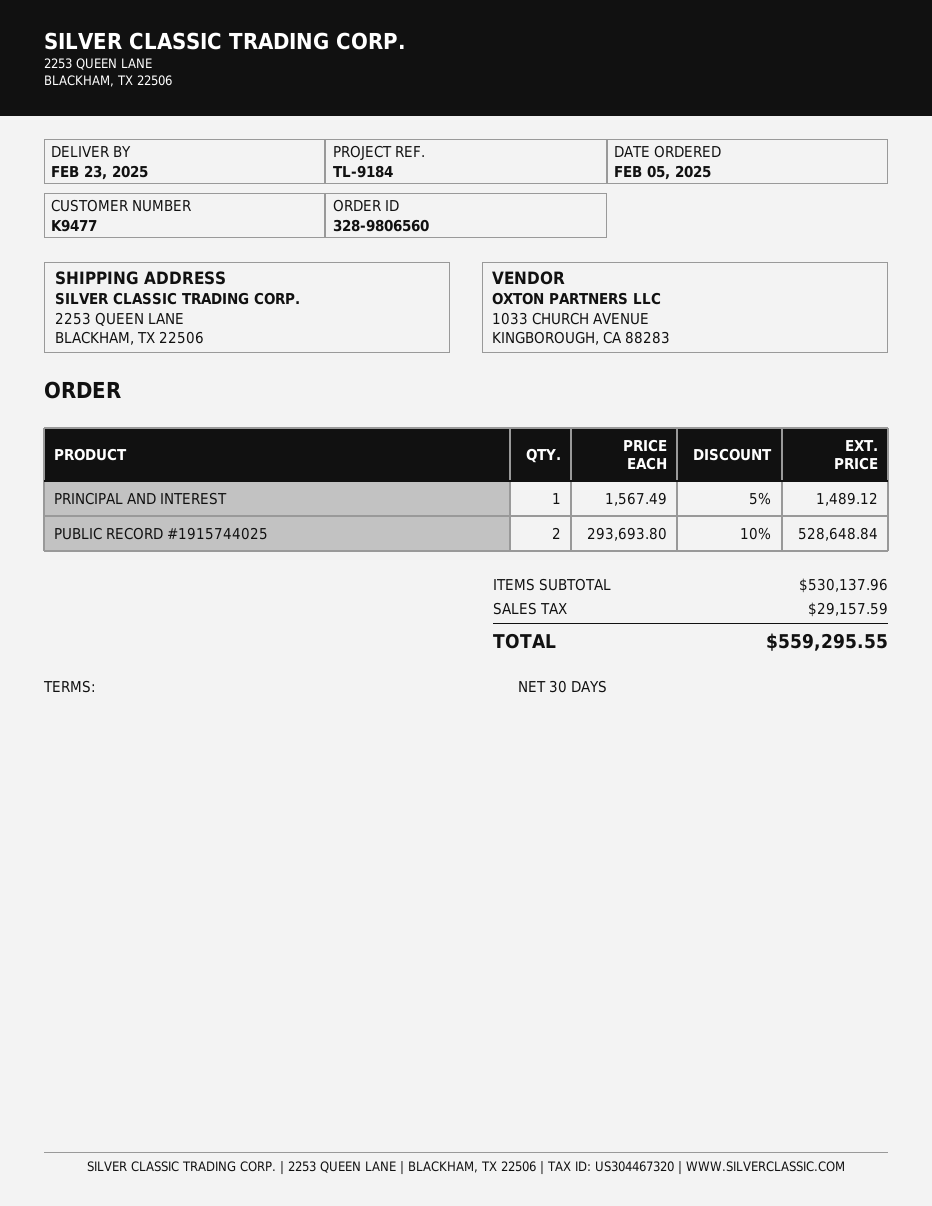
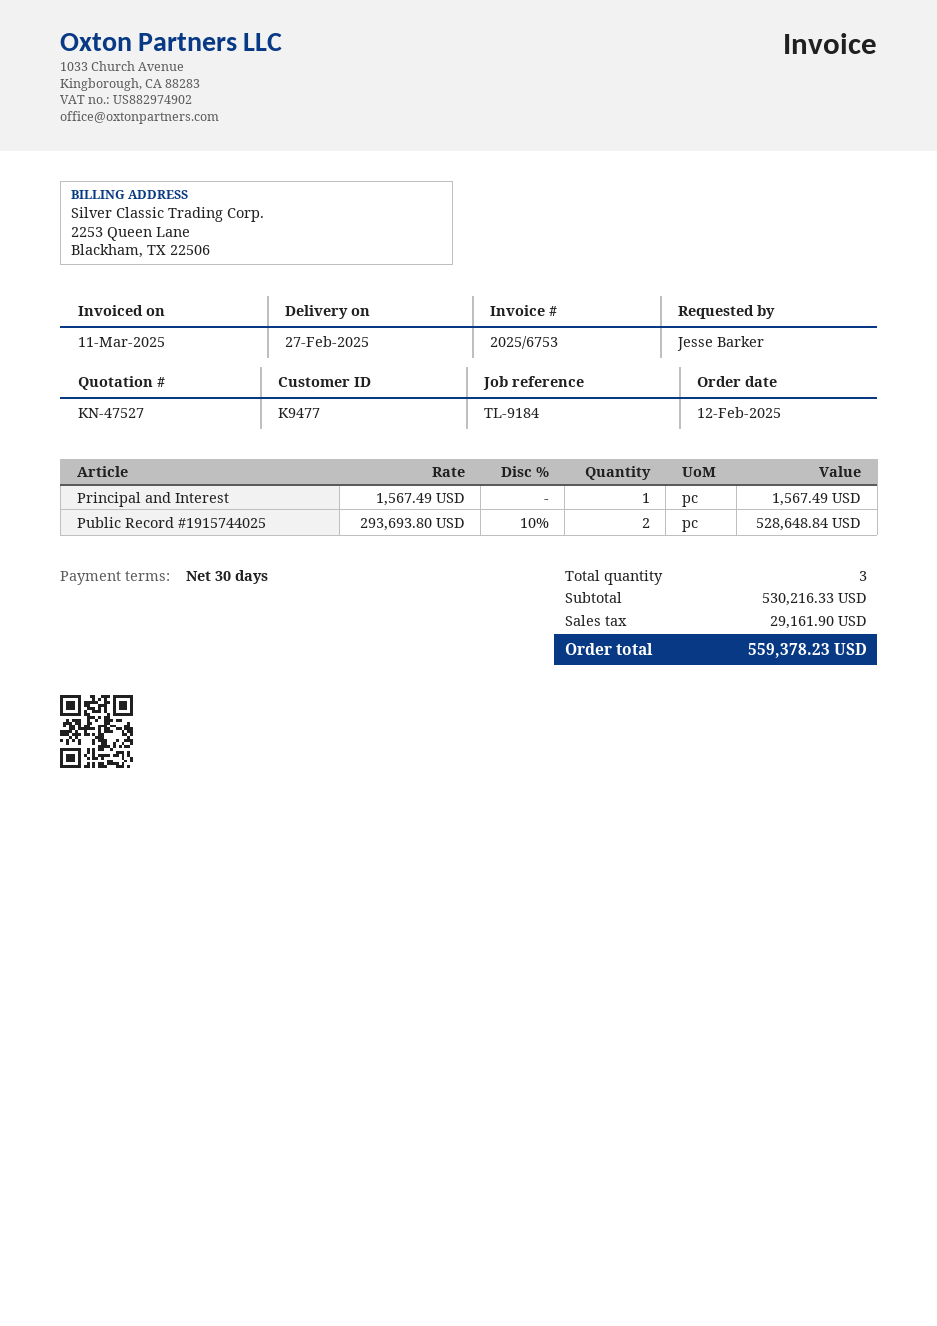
order date: 2025-02-05 -> 2025-02-12
delivery date: 2025-02-23 -> 2025-02-27
PRINCIPAL AND INTEREST: 1 x 1567.49 - 5% = 1489.12 -> 1 x 1567.49 = 1567.49
subtotal: 530137.96 -> 530216.33
tax: 29157.59 -> 29161.90
total: 559295.55 -> 559378.23

